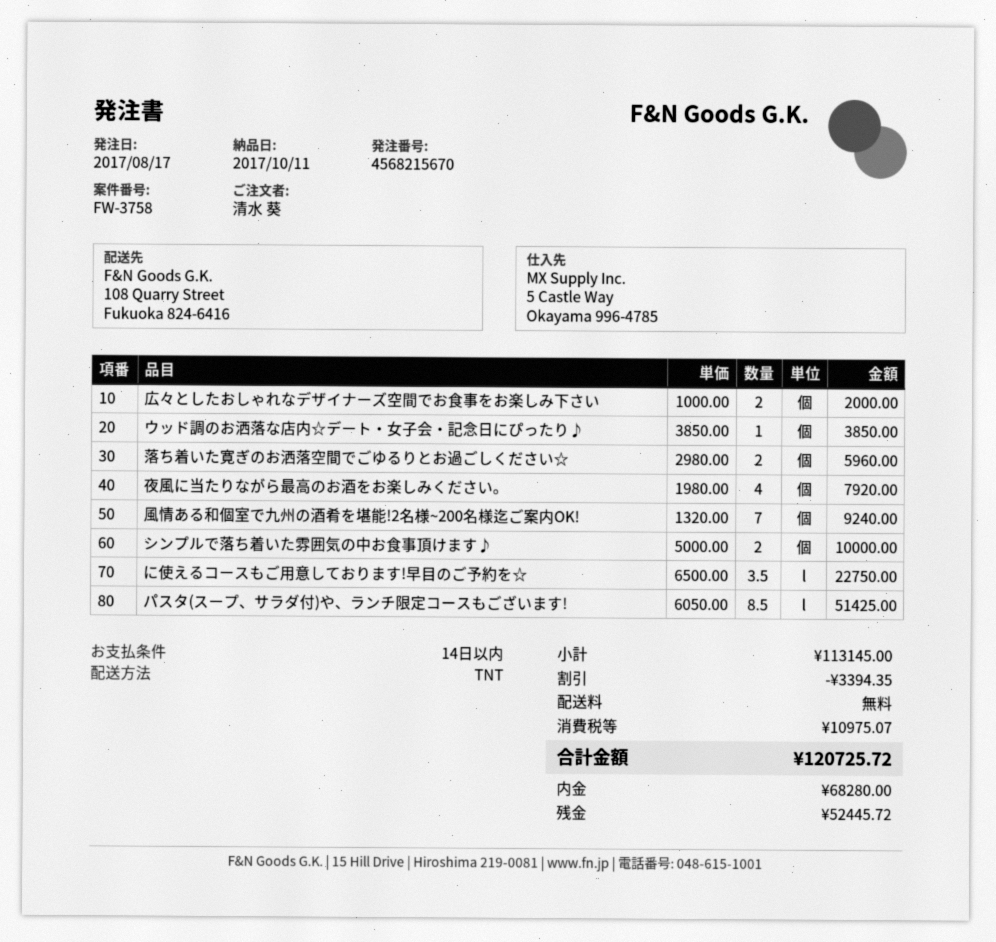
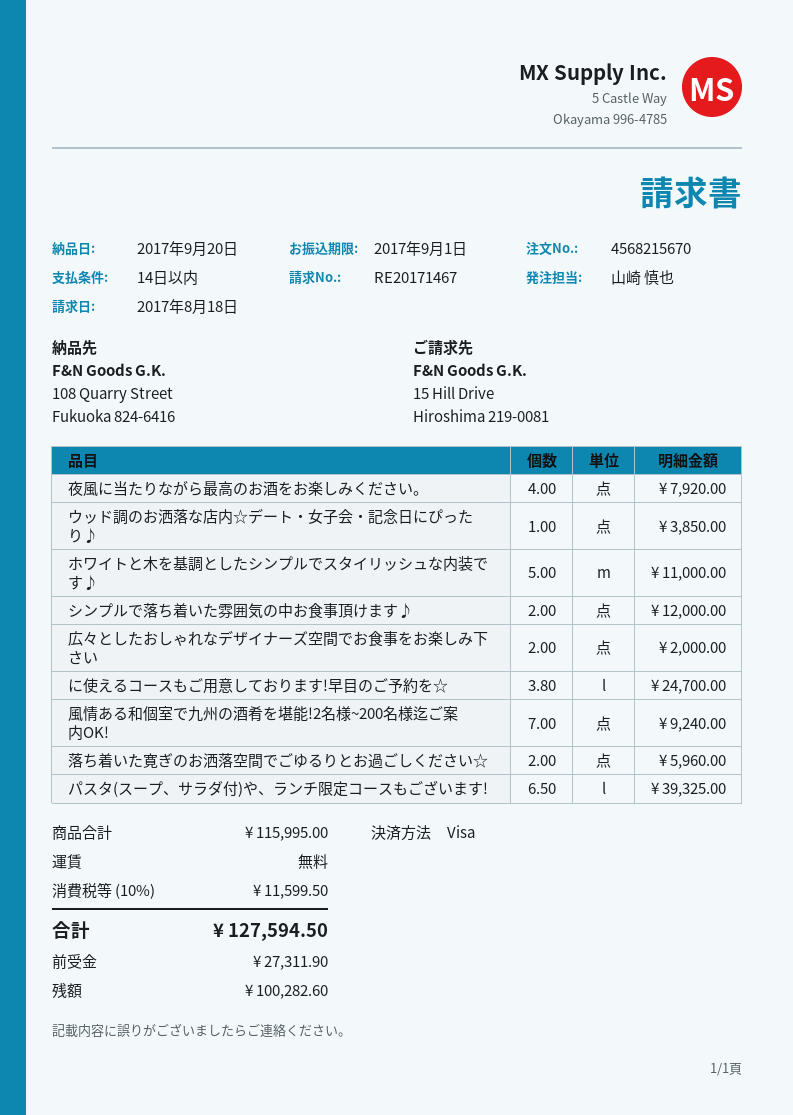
delivery date: 2017-10-11 -> 2017-09-20
ordered by: 清水 葵 -> 山崎 慎也
シンプルで落ち着いた雰囲気の中お食事頂けます♪: 2 for 10000.00 -> 2 for 12000.00
に使えるコースもご用意しております!早目のご予約を☆: 3.5 for 22750.00 -> 3.8 for 24700.00
パスタ(スープ、サラダ付)や、ランチ限定コースもございます!: 8.5 for 51425.00 -> 6.5 for 39325.00
ホワイトと木を基調としたシンプルでスタイリッシュな内装です♪: none -> 5 for 11000.00
subtotal: 113145.00 -> 115995.00
discount: 3394.35 -> none
tax: 10975.07 -> 11599.50
total: 120725.72 -> 127594.50
deposit: 68280.00 -> 27311.90
balance: 52445.72 -> 100282.60

